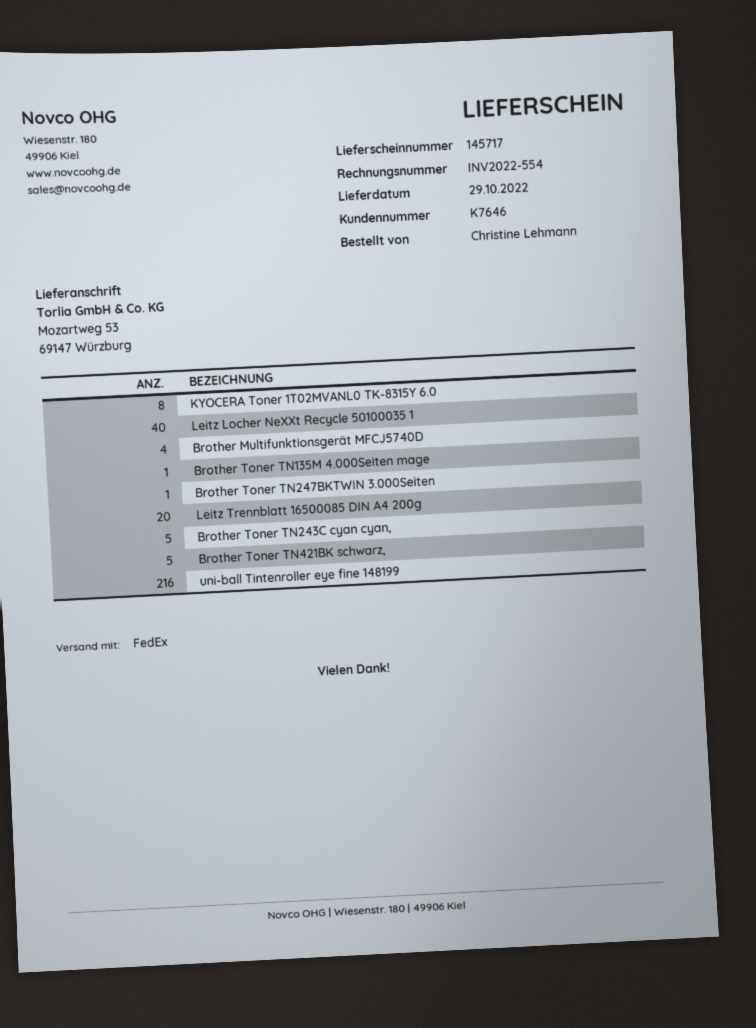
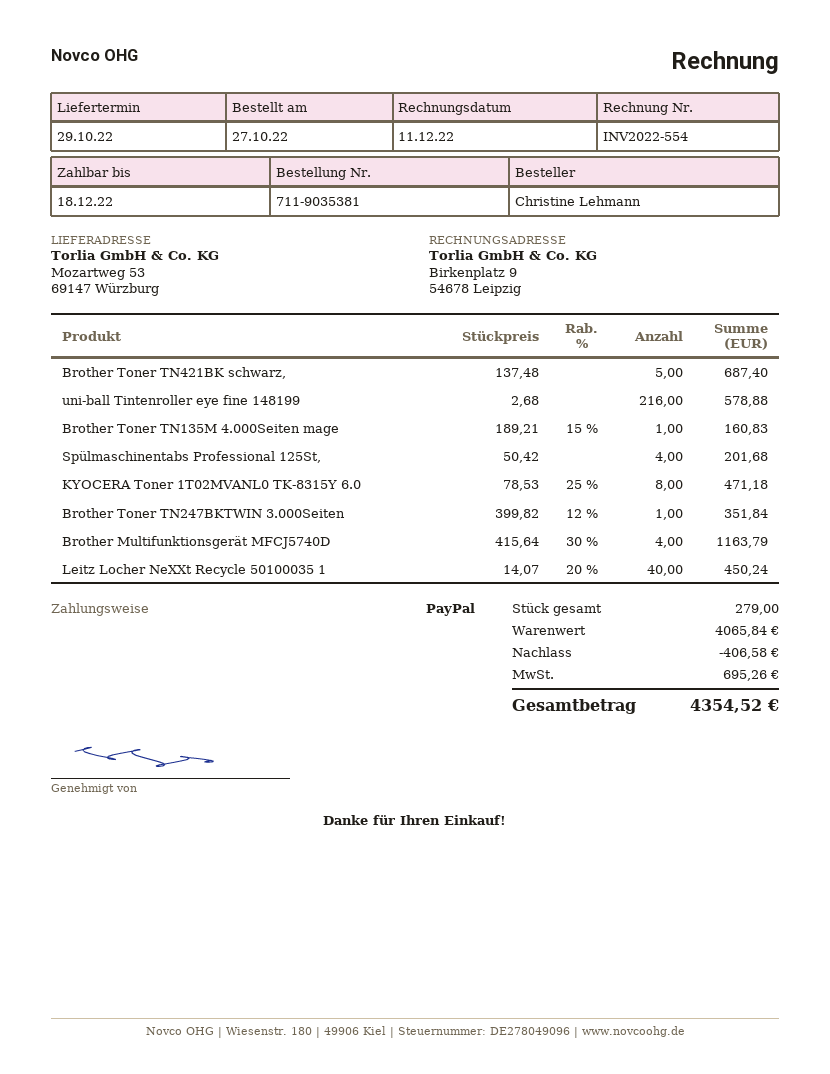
Leitz Trennblatt 16500085 DIN A4 200g: 20 -> none
Brother Toner TN243C cyan cyan,: 5 -> none
Spülmaschinentabs Professional 125St,: none -> 4

